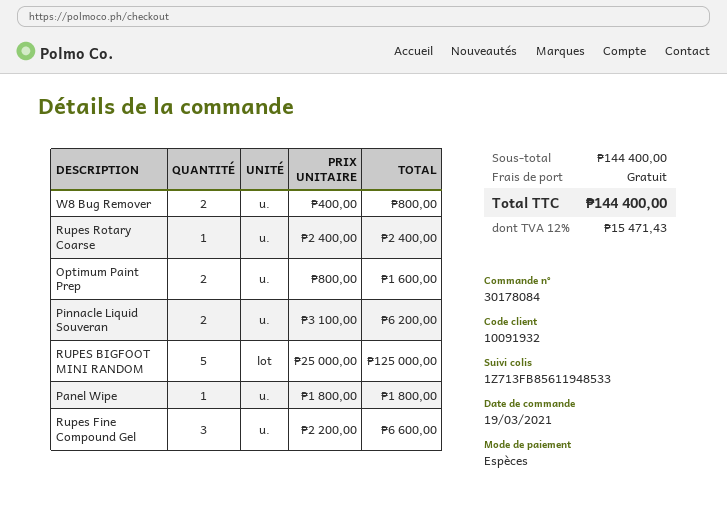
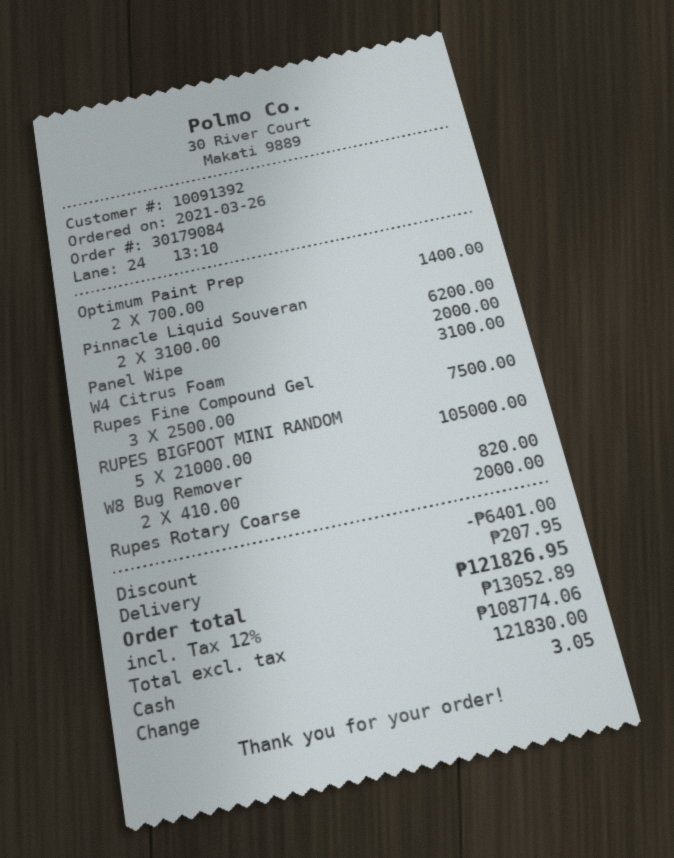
order number: 30178084 -> 30179084
order date: 2021-03-19 -> 2021-03-26
customer number: 10091932 -> 10091392
W8 Bug Remover: 2 x 400.00 = 800.00 -> 2 x 410.00 = 820.00
Rupes Rotary Coarse: 1 x 2400.00 = 2400.00 -> 1 x 2000.00 = 2000.00
Optimum Paint Prep: 2 x 800.00 = 1600.00 -> 2 x 700.00 = 1400.00
RUPES BIGFOOT MINI RANDOM: 5 x 25000.00 = 125000.00 -> 5 x 21000.00 = 105000.00
Panel Wipe: 1 x 1800.00 = 1800.00 -> 1 x 2000.00 = 2000.00
Rupes Fine Compound Gel: 3 x 2200.00 = 6600.00 -> 3 x 2500.00 = 7500.00
W4 Citrus Foam: none -> 1 x 3100.00 = 3100.00
discount: none -> 6401.00
shipping: 0.00 -> 207.95
tax: 12% = 15471.43 -> 12% = 13052.89
total: 144400.00 -> 121826.95

